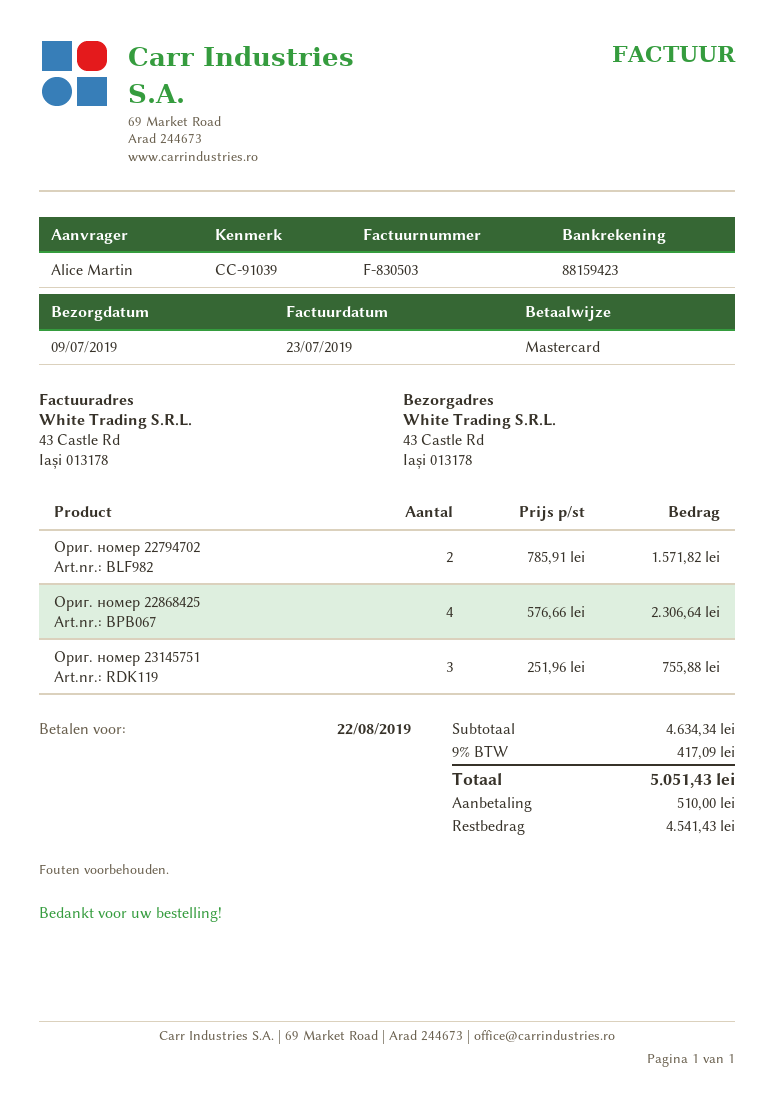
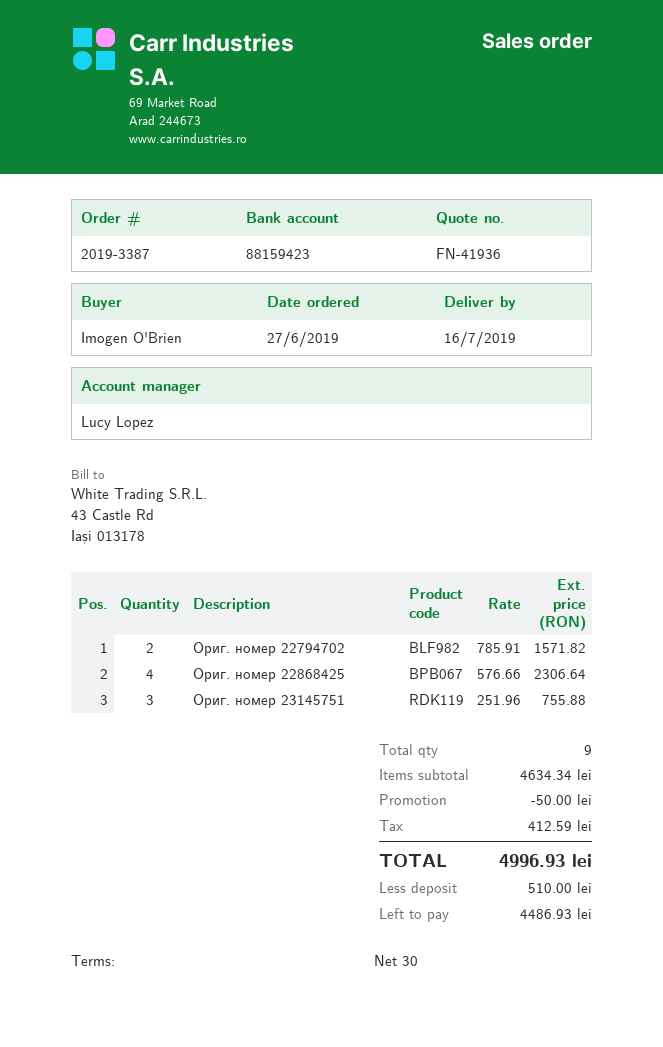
delivery date: 2019-07-09 -> 2019-07-16
ordered by: Alice Martin -> Imogen O'Brien
discount: none -> 50.00
tax: 417.09 -> 412.59
total: 5051.43 -> 4996.93
balance: 4541.43 -> 4486.93

